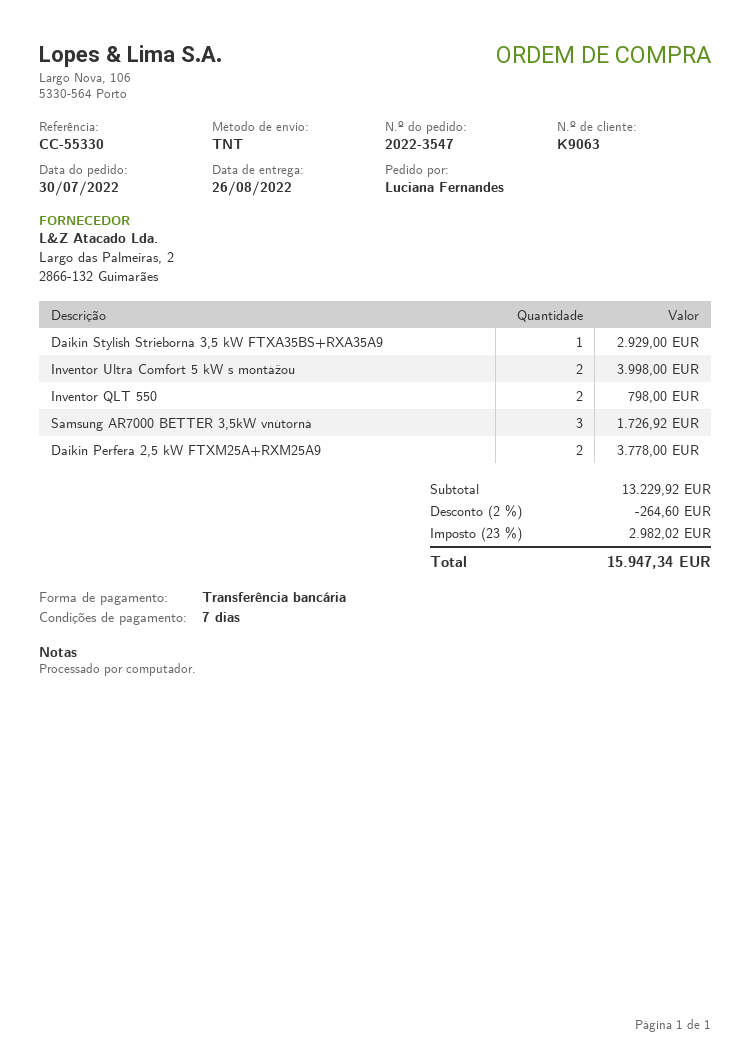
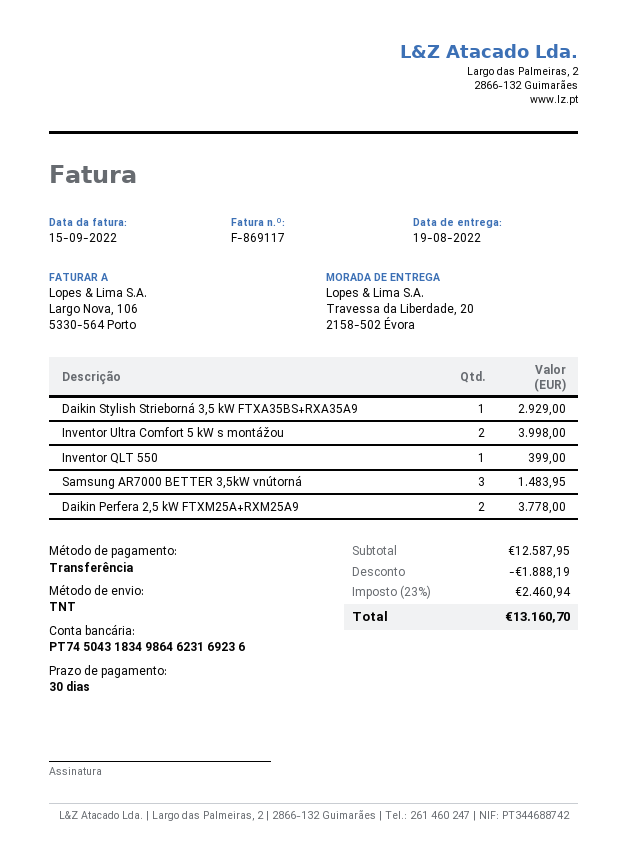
delivery date: 2022-08-26 -> 2022-08-19
payment terms: 7 days -> 30 days
Inventor QLT 550: 2 for 798.00 -> 1 for 399.00
Samsung AR7000 BETTER 3,5kW vnútorná: 3 for 1726.92 -> 3 for 1483.95
subtotal: 13229.92 -> 12587.95
discount: 264.60 -> 1888.19
tax: 23% = 2982.02 -> 23% = 2460.94
total: 15947.34 -> 13160.70

